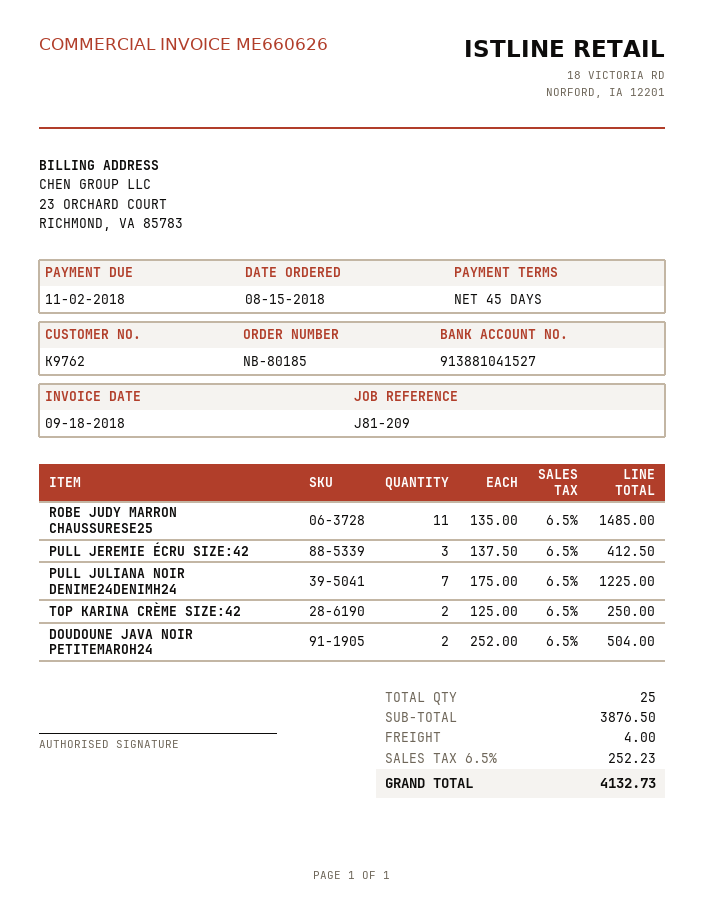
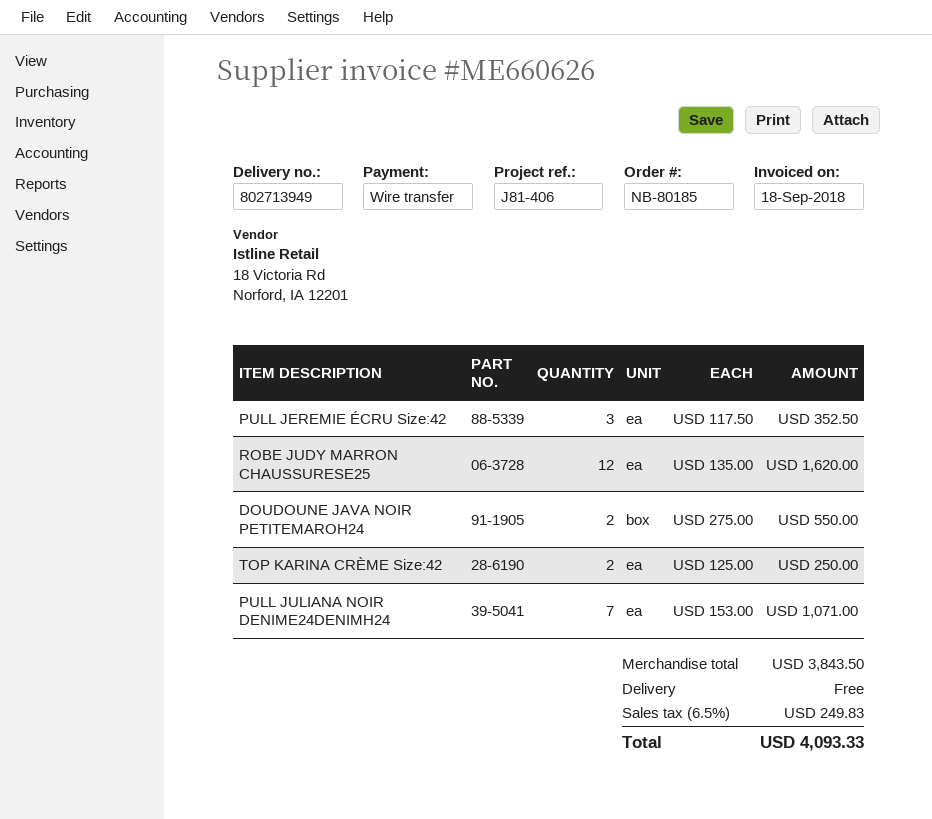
reference: J81-209 -> J81-406
ROBE JUDY MARRON CHAUSSURESE25: 11 x 135.00 = 1485.00 -> 12 x 135.00 = 1620.00
PULL JEREMIE ÉCRU SIZE:42: 3 x 137.50 = 412.50 -> 3 x 117.50 = 352.50
PULL JULIANA NOIR DENIME24DENIMH24: 7 x 175.00 = 1225.00 -> 7 x 153.00 = 1071.00
DOUDOUNE JAVA NOIR PETITEMAROH24: 2 x 252.00 = 504.00 -> 2 x 275.00 = 550.00
subtotal: 3876.50 -> 3843.50
shipping: 4.00 -> 0.00
tax: 6.5% = 252.23 -> 6.5% = 249.83
total: 4132.73 -> 4093.33

